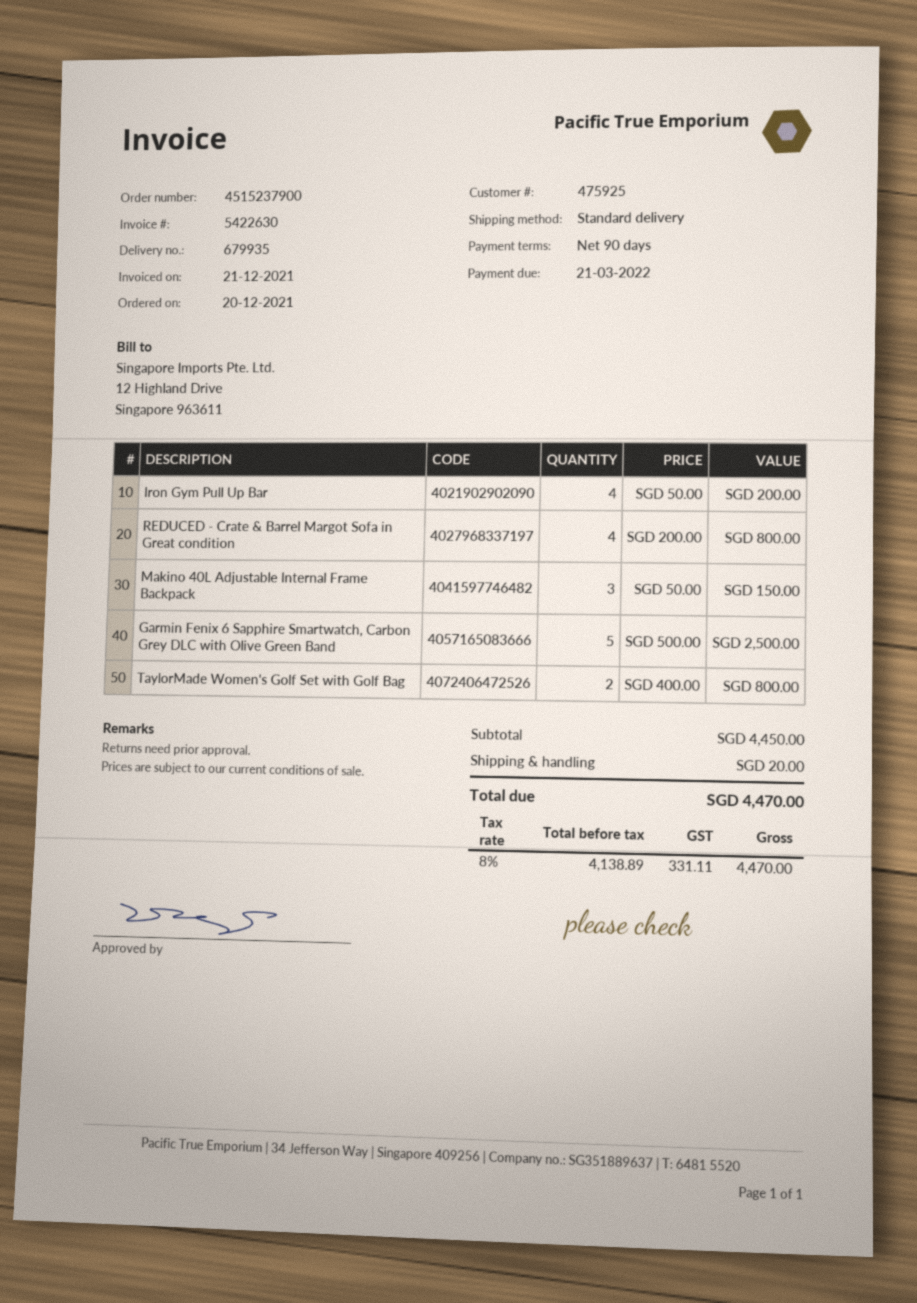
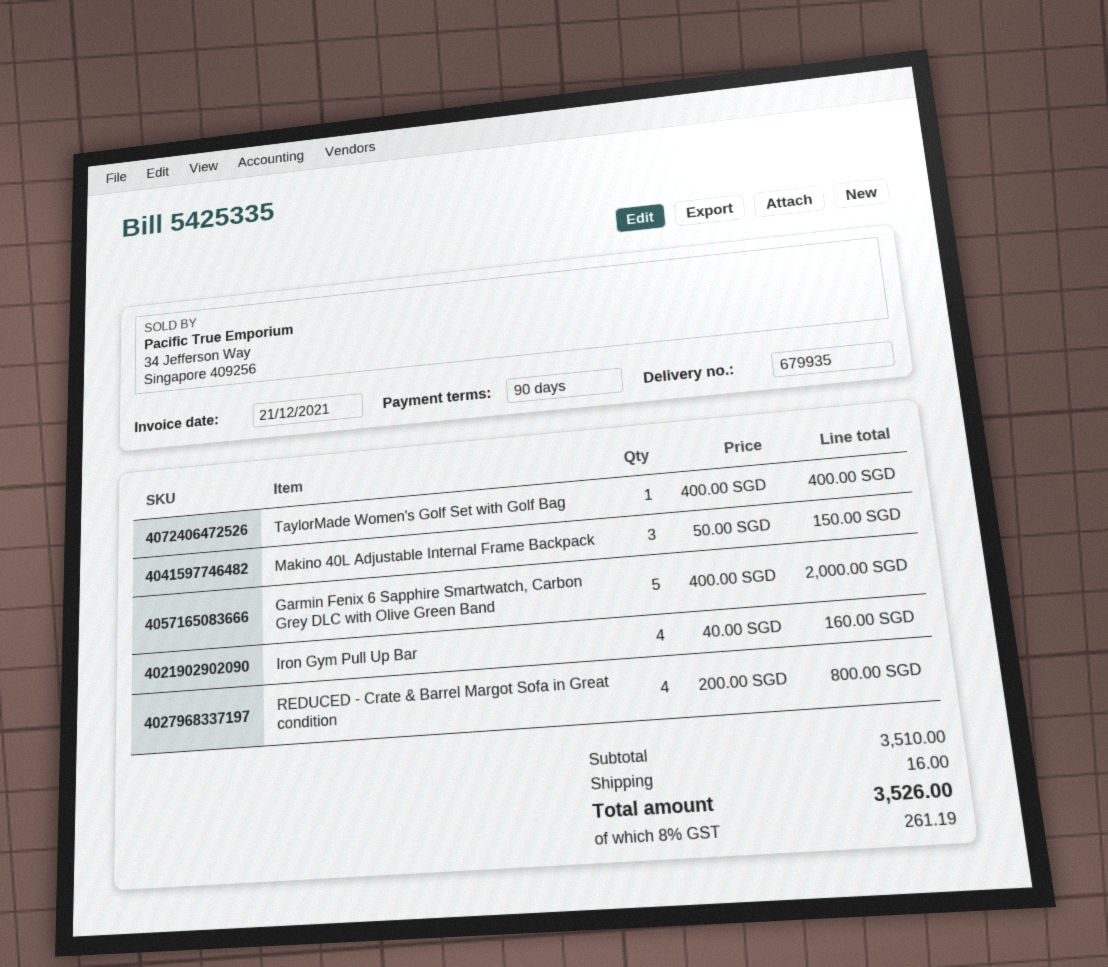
invoice number: 5422630 -> 5425335
Iron Gym Pull Up Bar: 4 x 50.00 = 200.00 -> 4 x 40.00 = 160.00
Garmin Fenix 6 Sapphire Smartwatch, Carbon Grey DLC with Olive Green Band: 5 x 500.00 = 2500.00 -> 5 x 400.00 = 2000.00
TaylorMade Women's Golf Set with Golf Bag: 2 x 400.00 = 800.00 -> 1 x 400.00 = 400.00
subtotal: 4450.00 -> 3510.00
shipping: 20.00 -> 16.00
tax: 8% = 331.11 -> 8% = 261.19
total: 4470.00 -> 3526.00

